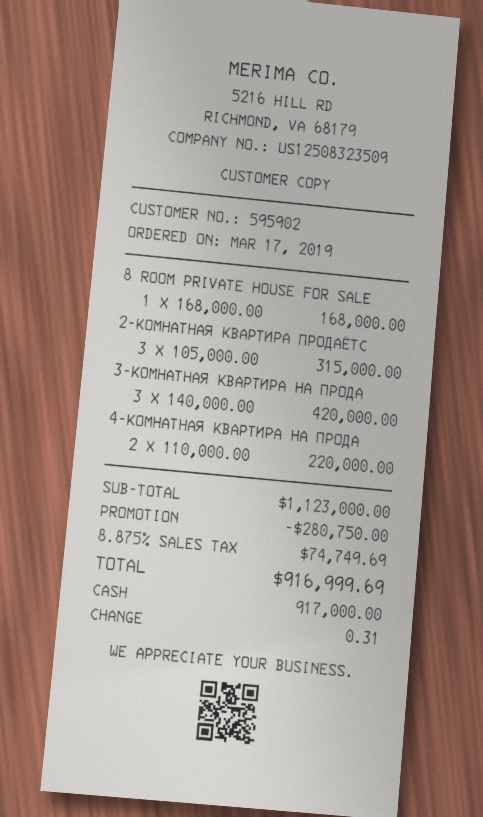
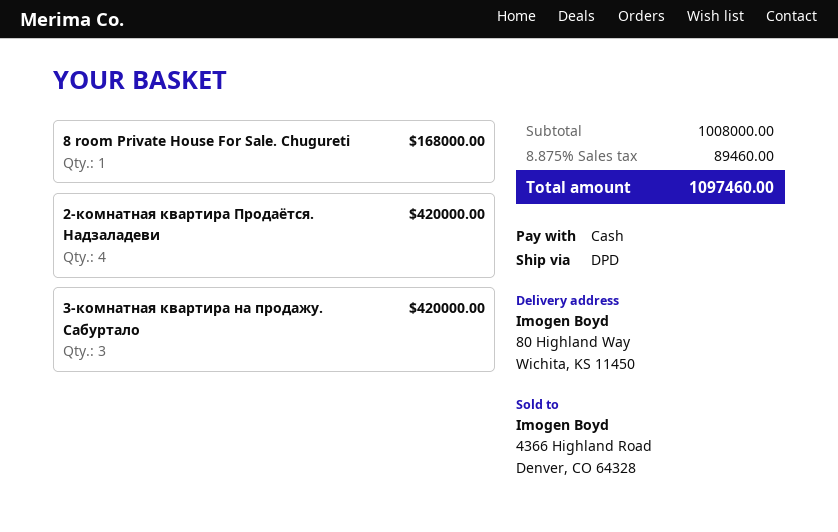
2-КОМНАТНАЯ КВАРТИРА ПРОДАЁТС: 3 for 315000.00 -> 4 for 420000.00
4-КОМНАТНАЯ КВАРТИРА НА ПРОДА: 2 for 220000.00 -> none
subtotal: 1123000.00 -> 1008000.00
discount: 280750.00 -> none
tax: 8.875% = 74749.69 -> 8.875% = 89460.00
total: 916999.69 -> 1097460.00

